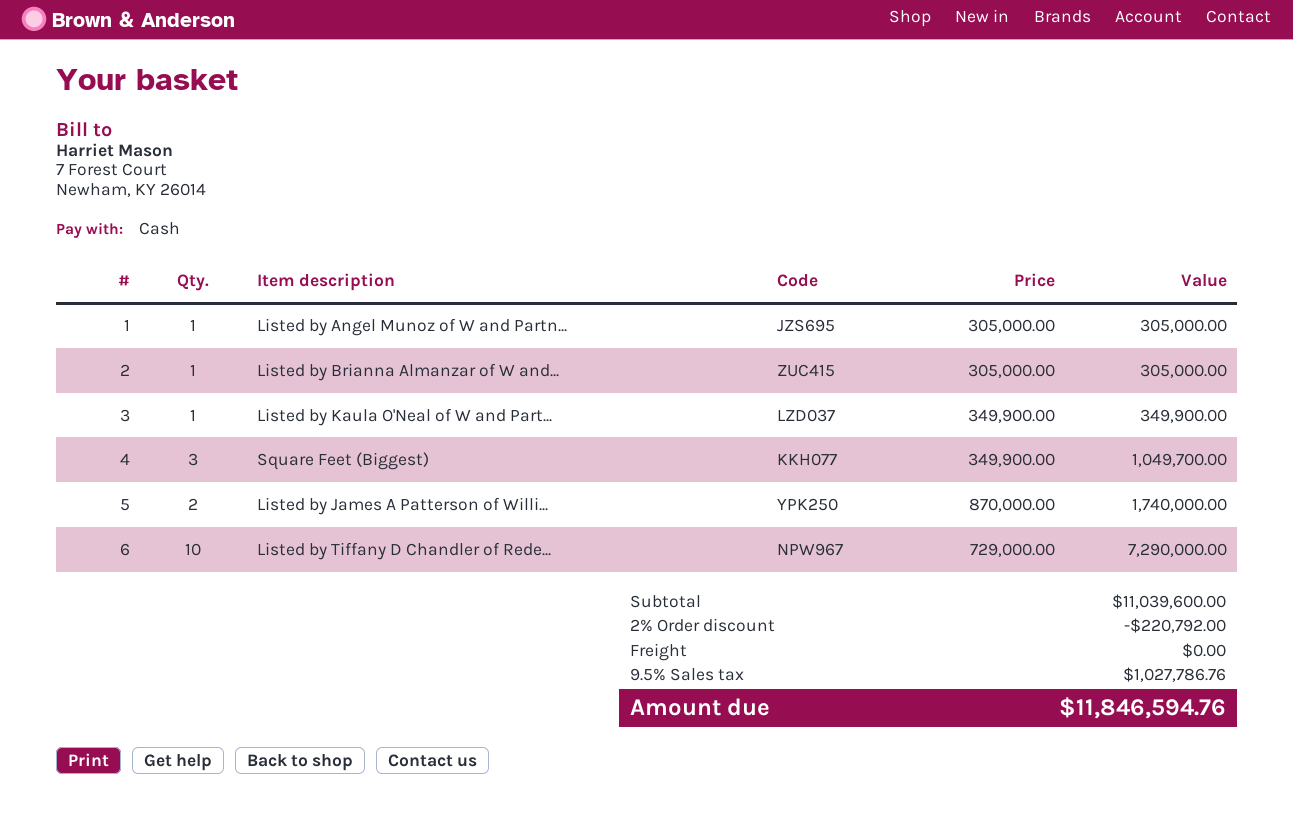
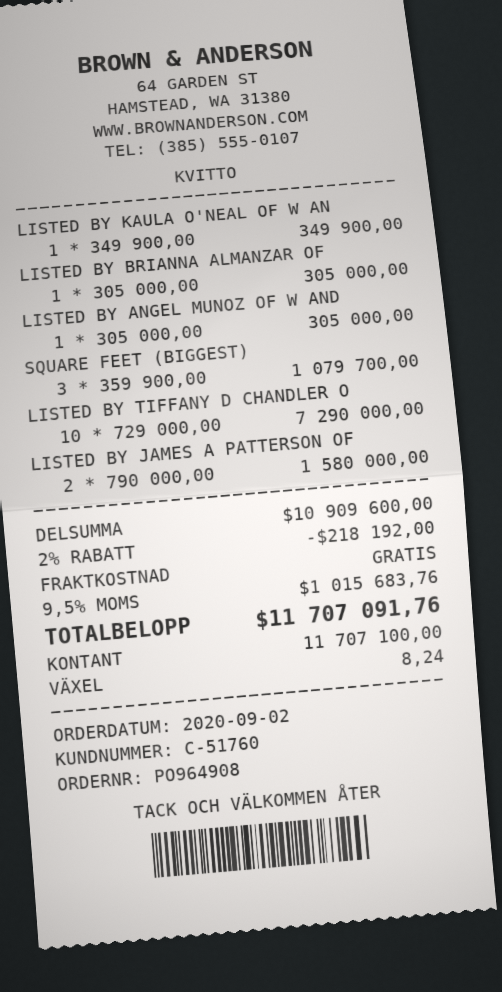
Square Feet (Biggest): 3 x 349900.00 = 1049700.00 -> 3 x 359900.00 = 1079700.00
Listed by James A Patterson of Willi...: 2 x 870000.00 = 1740000.00 -> 2 x 790000.00 = 1580000.00
subtotal: 11039600.00 -> 10909600.00
discount: 2% = 220792.00 -> 2% = 218192.00
tax: 9.5% = 1027786.76 -> 9.5% = 1015683.76
total: 11846594.76 -> 11707091.76

